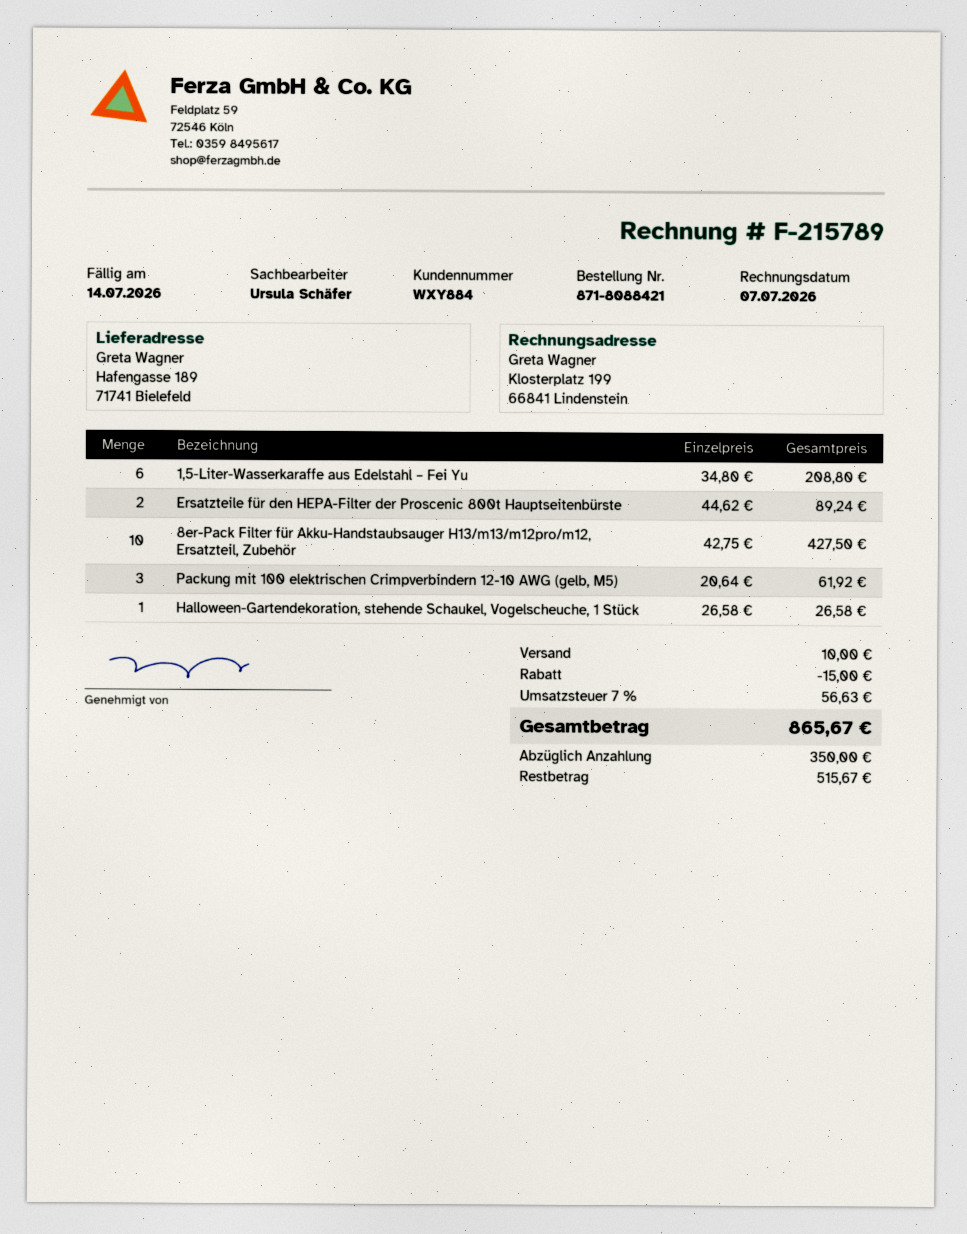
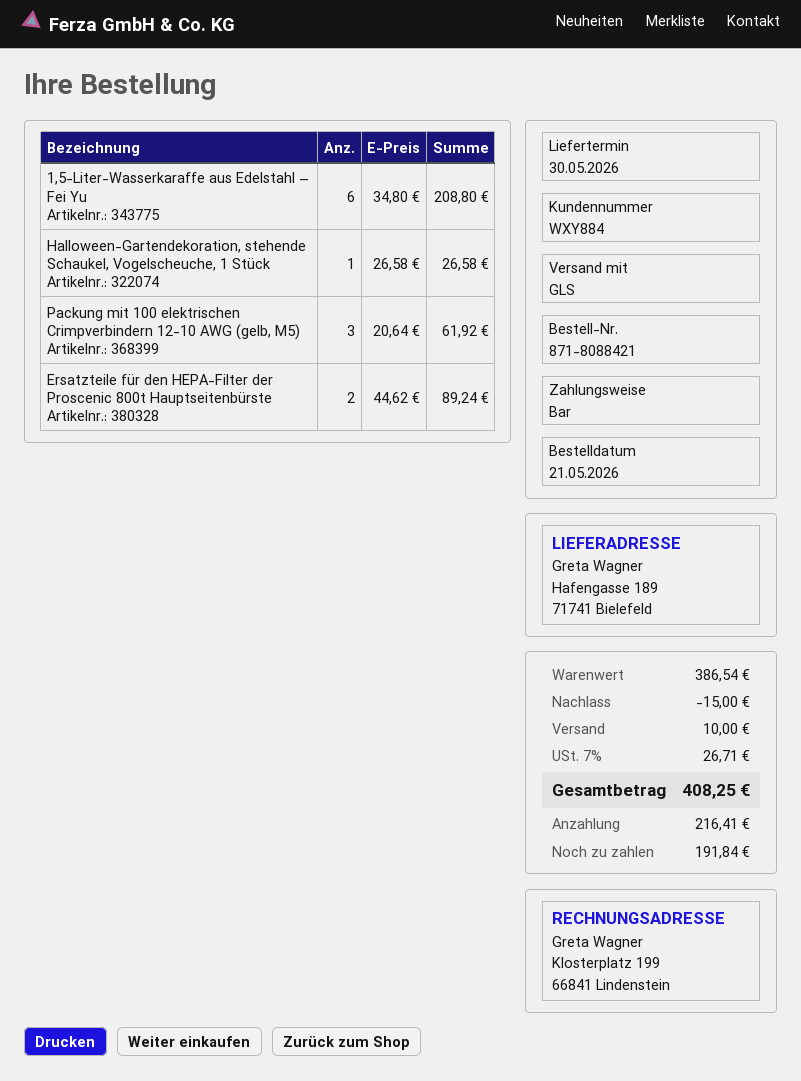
8er-Pack Filter für Akku-Handstaubsauger H13/m13/m12pro/m12, Ersatzteil, Zubehör: 10 x 42.75 = 427.50 -> none
tax: 7% = 56.63 -> 7% = 26.71
total: 865.67 -> 408.25
deposit: 350.00 -> 216.41
balance: 515.67 -> 191.84

